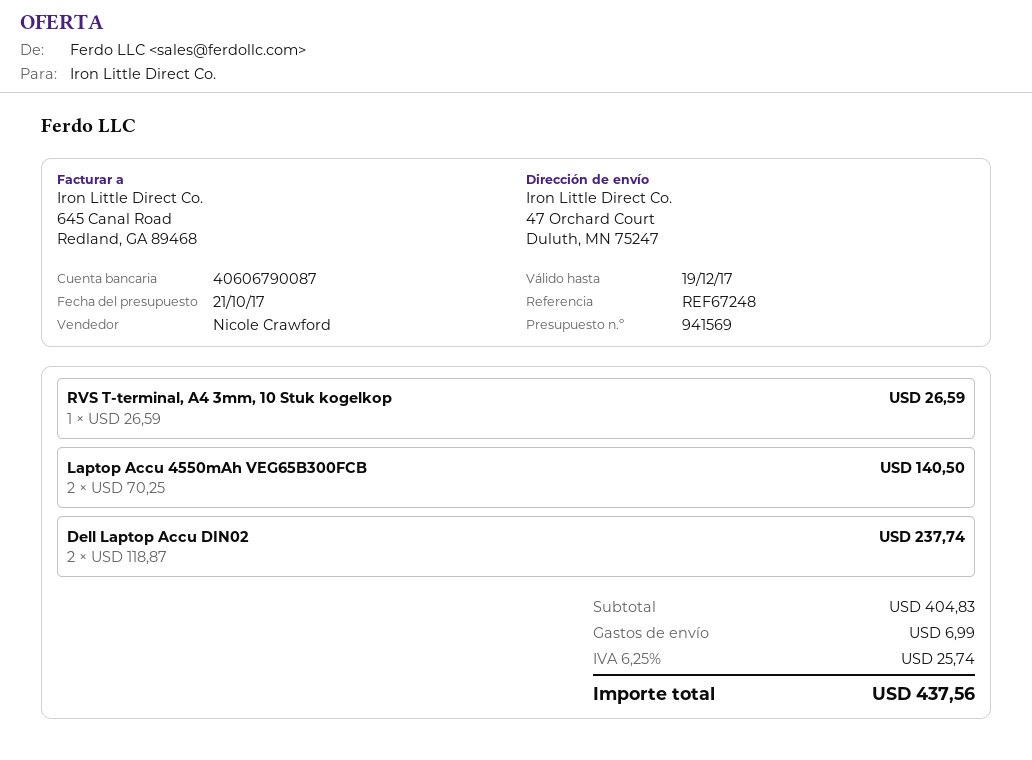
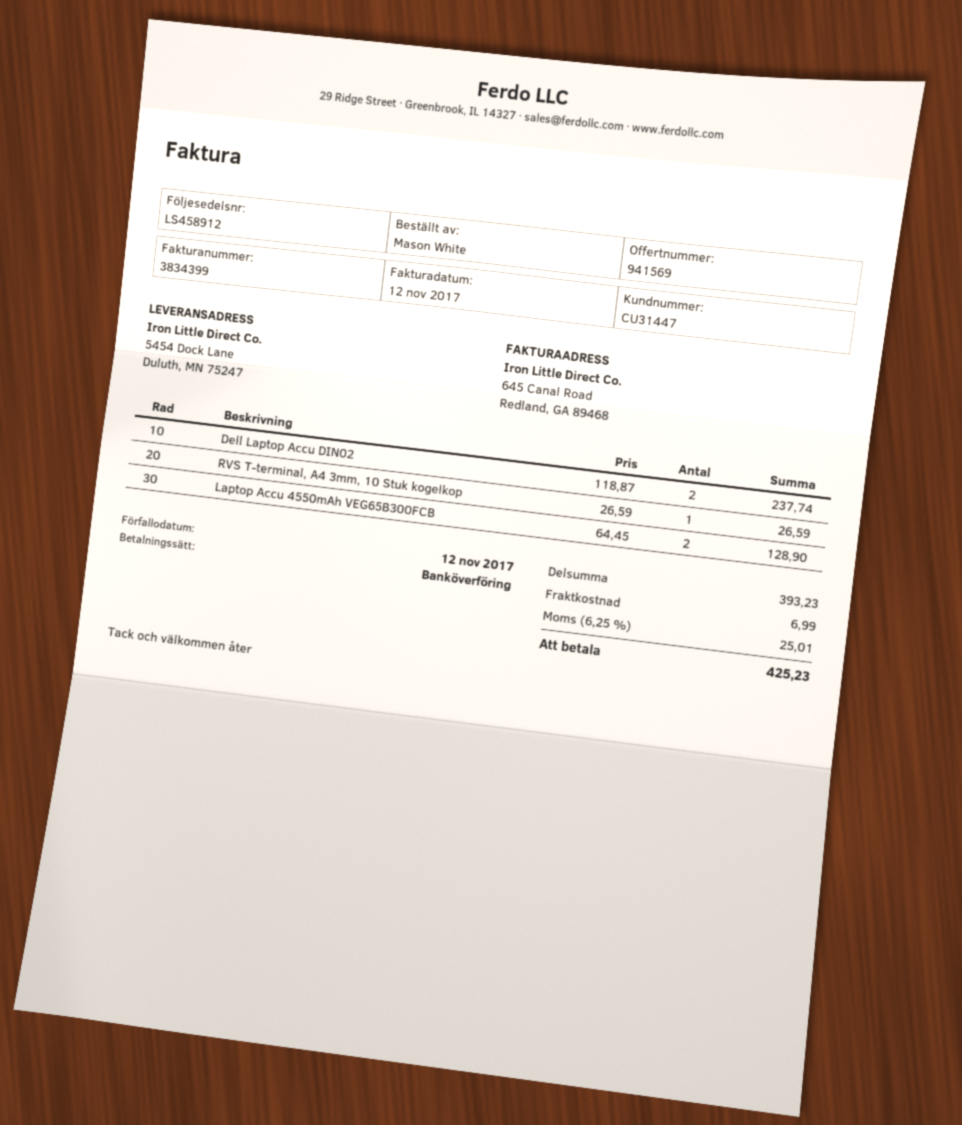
ship to: 47 Orchard Court, Duluth, MN 75247 -> 5454 Dock Lane, Duluth, MN 75247
Laptop Accu 4550mAh VEG65B300FCB: 2 x 70.25 = 140.50 -> 2 x 64.45 = 128.90
subtotal: 404.83 -> 393.23
tax: 6.25% = 25.74 -> 6.25% = 25.01
total: 437.56 -> 425.23

